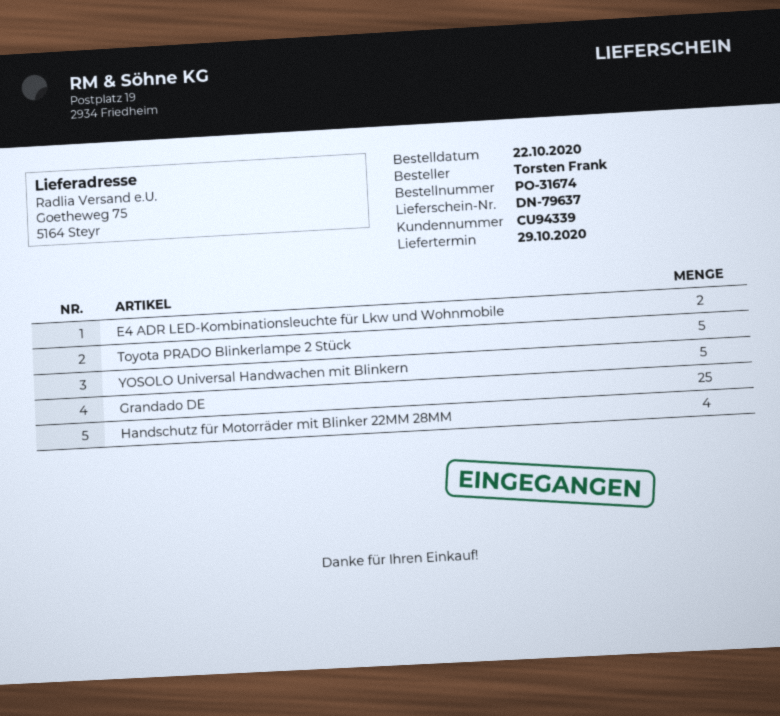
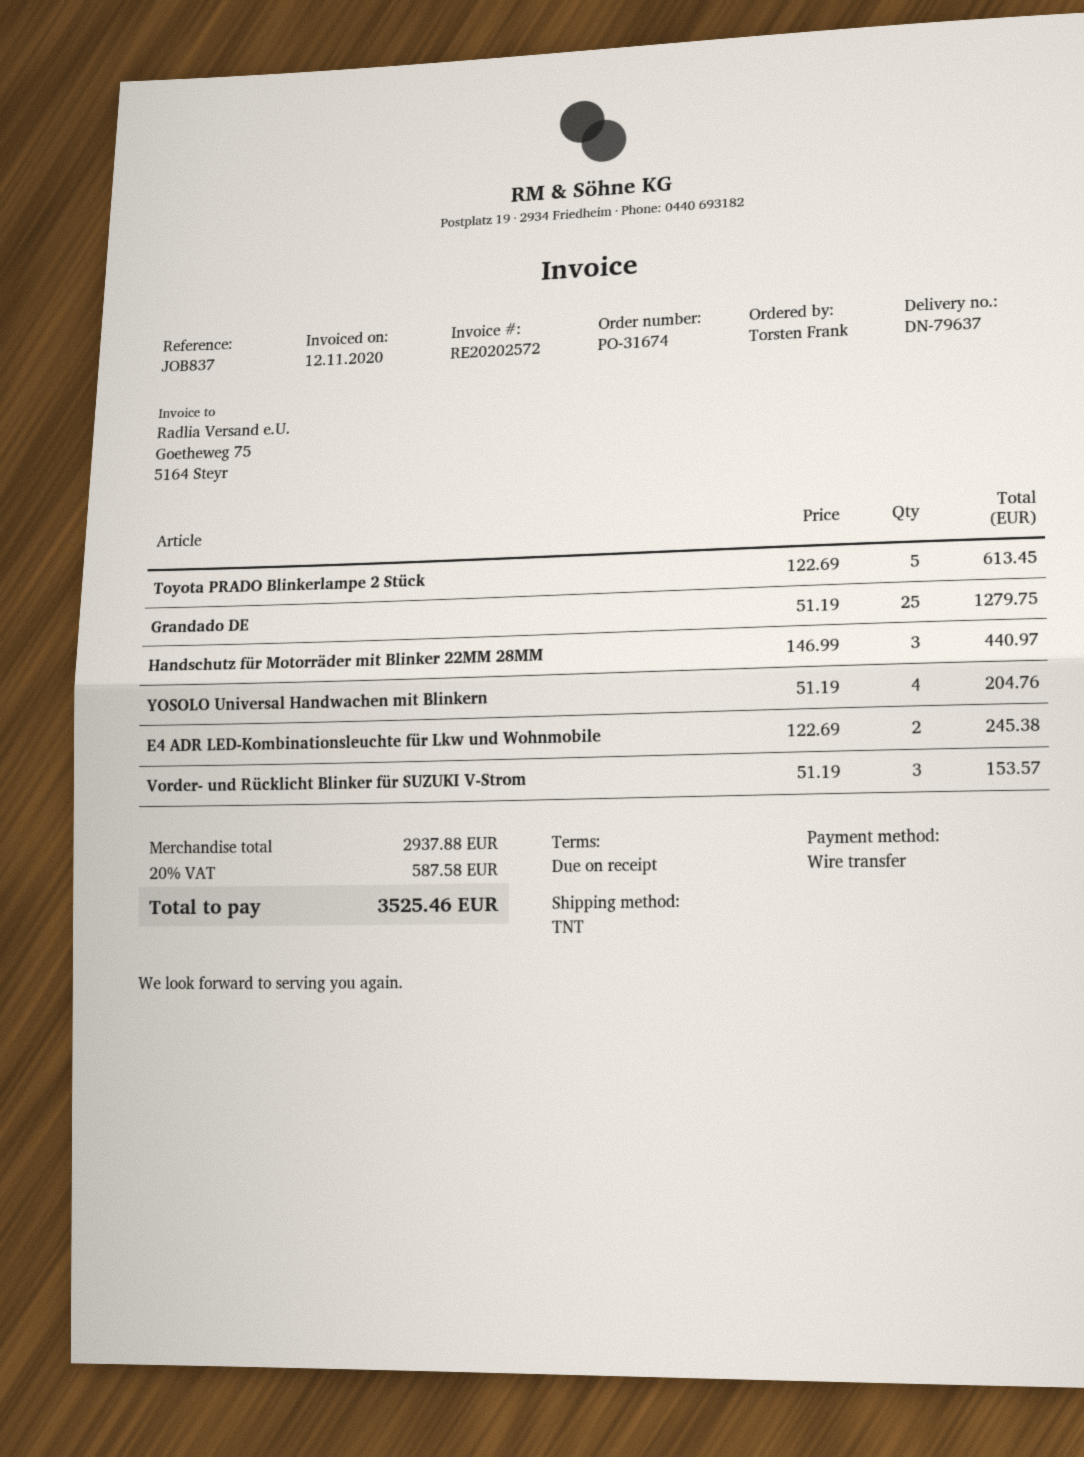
YOSOLO Universal Handwachen mit Blinkern: 5 -> 4
Handschutz für Motorräder mit Blinker 22MM 28MM: 4 -> 3
Vorder- und Rücklicht Blinker für SUZUKI V-Strom: none -> 3

